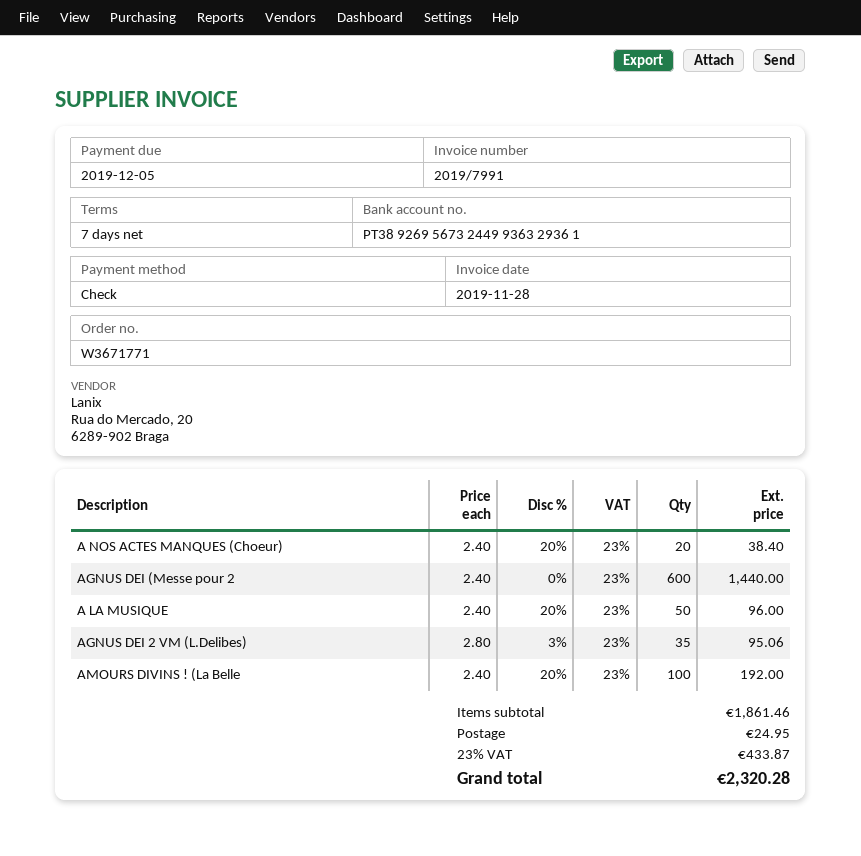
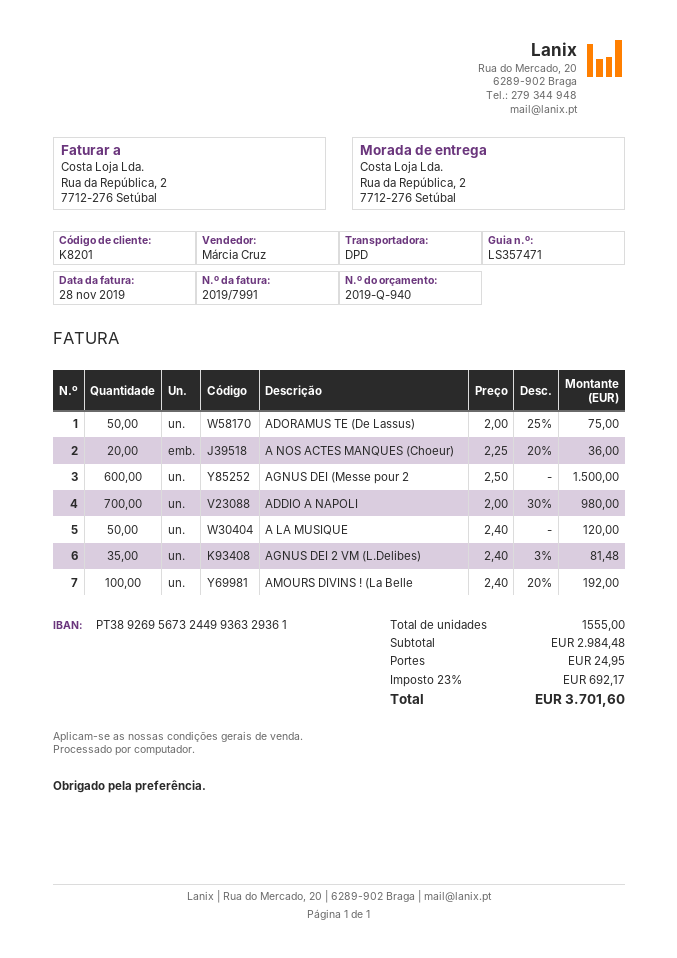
A NOS ACTES MANQUES (Choeur): 20 x 2.40 - 20% = 38.40 -> 20 x 2.25 - 20% = 36.00
AGNUS DEI (Messe pour 2: 600 x 2.40 = 1440.00 -> 600 x 2.50 = 1500.00
A LA MUSIQUE: 50 x 2.40 - 20% = 96.00 -> 50 x 2.40 = 120.00
AGNUS DEI 2 VM (L.Delibes): 35 x 2.80 - 3% = 95.06 -> 35 x 2.40 - 3% = 81.48
ADORAMUS TE (De Lassus): none -> 50 x 2.00 - 25% = 75.00
ADDIO A NAPOLI: none -> 700 x 2.00 - 30% = 980.00
subtotal: 1861.46 -> 2984.48
tax: 23% = 433.87 -> 23% = 692.17
total: 2320.28 -> 3701.60

